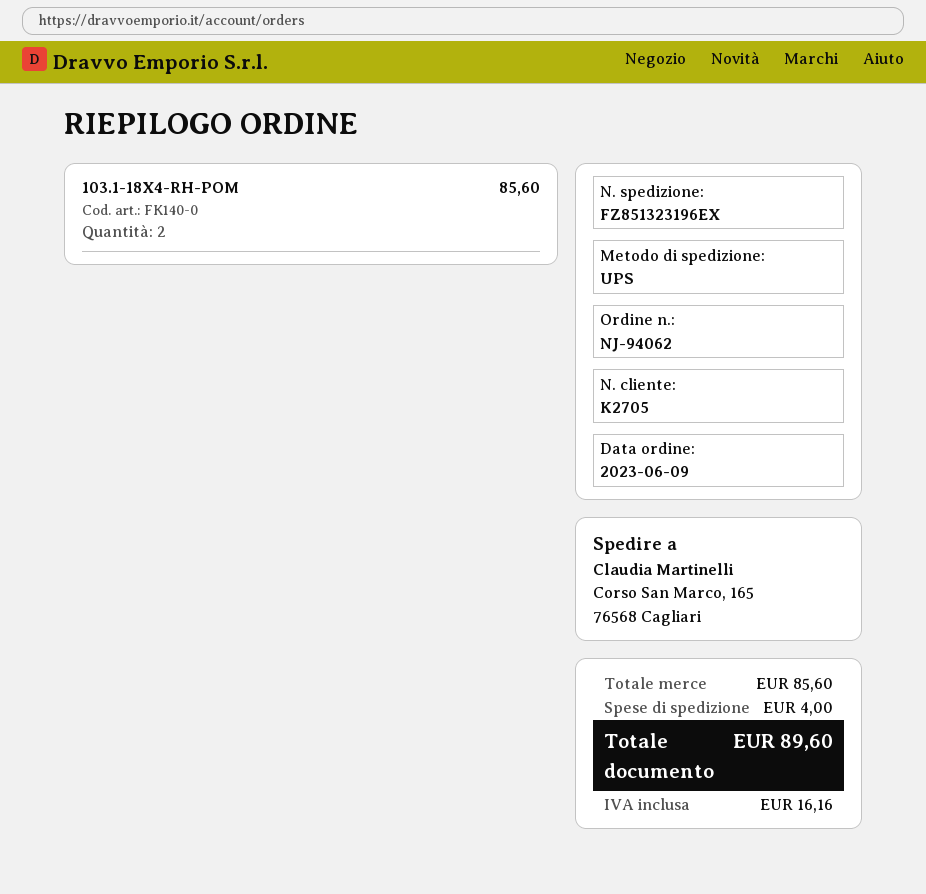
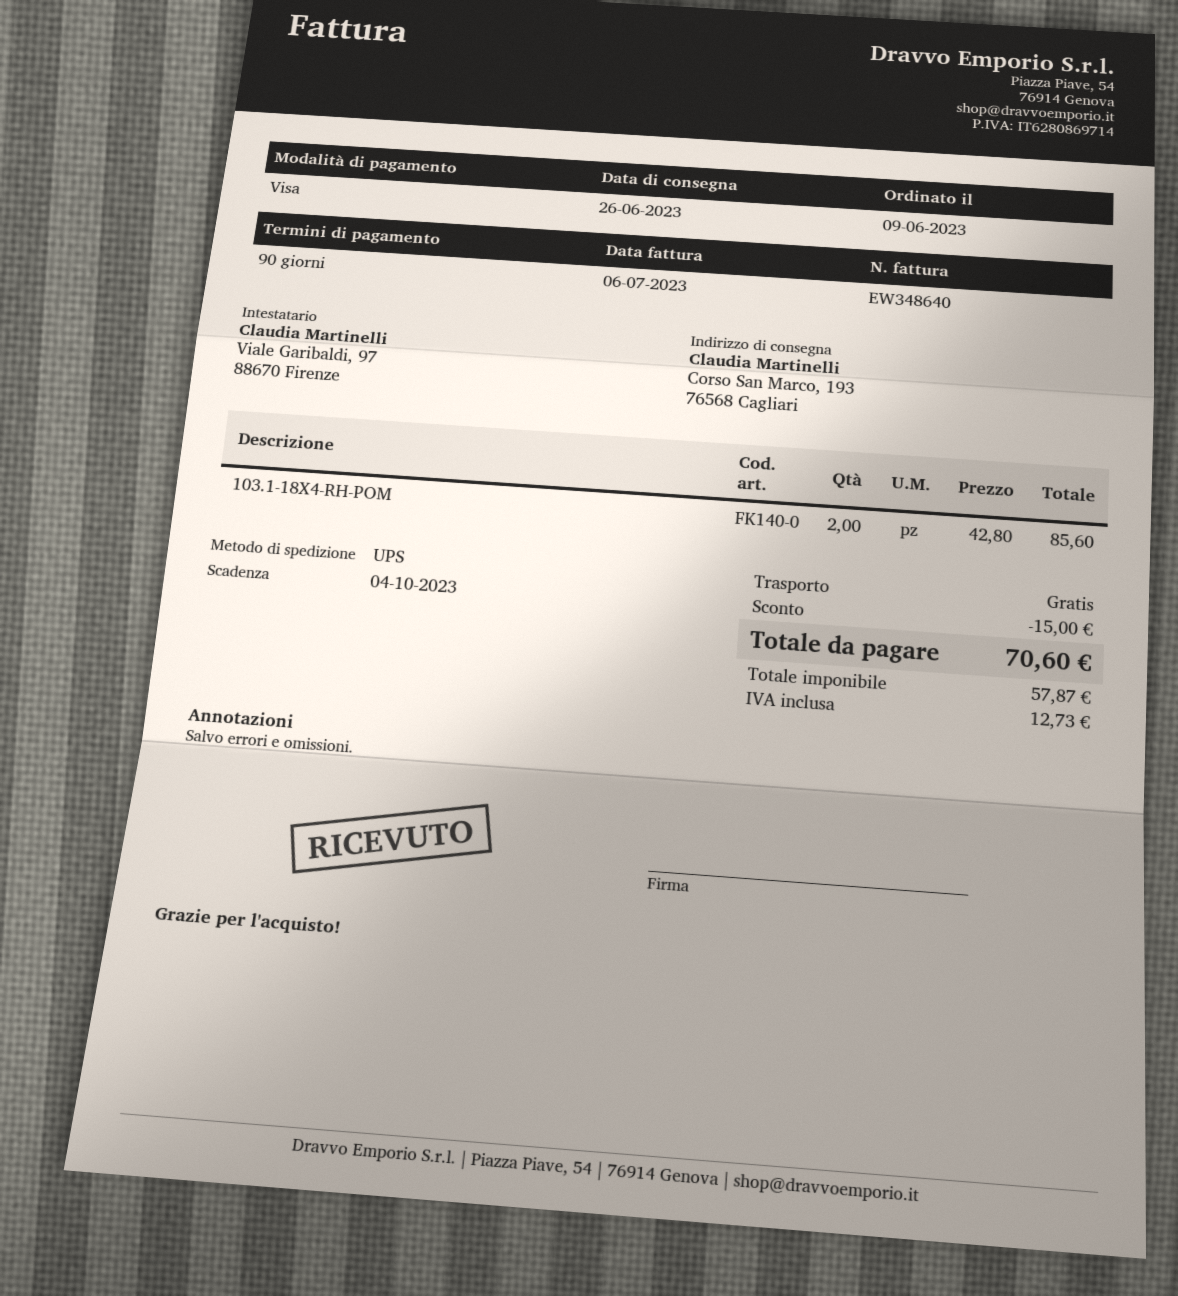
ship to: Corso San Marco, 165, 76568 Cagliari -> Corso San Marco, 193, 76568 Cagliari
discount: none -> 15.00
shipping: 4.00 -> 0.00
tax: 16.16 -> 12.73
total: 89.60 -> 70.60

